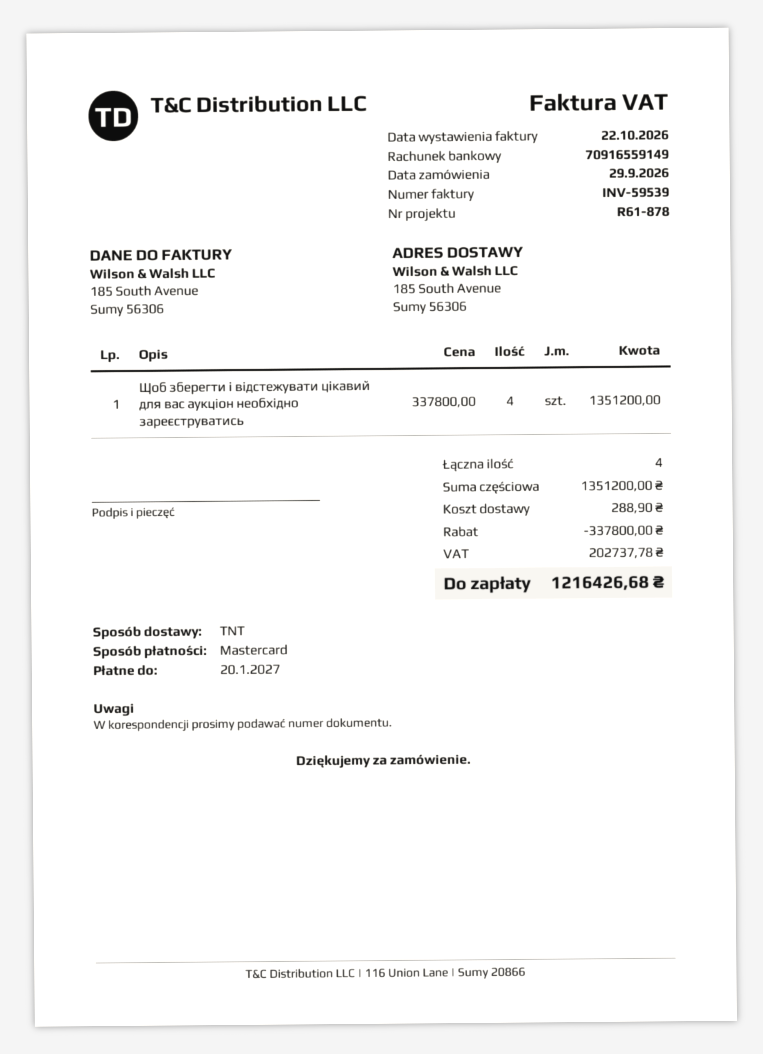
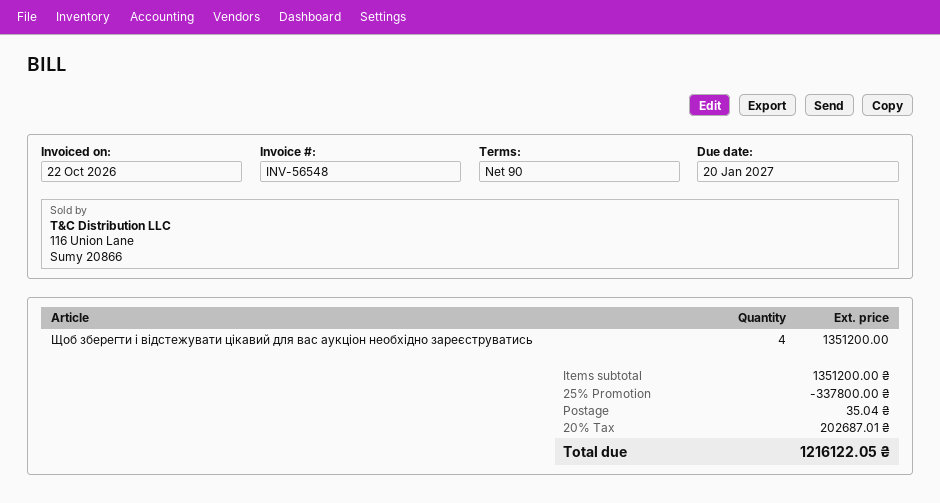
invoice number: INV-59539 -> INV-56548
shipping: 288.90 -> 35.04
tax: 202737.78 -> 202687.01
total: 1216426.68 -> 1216122.05

